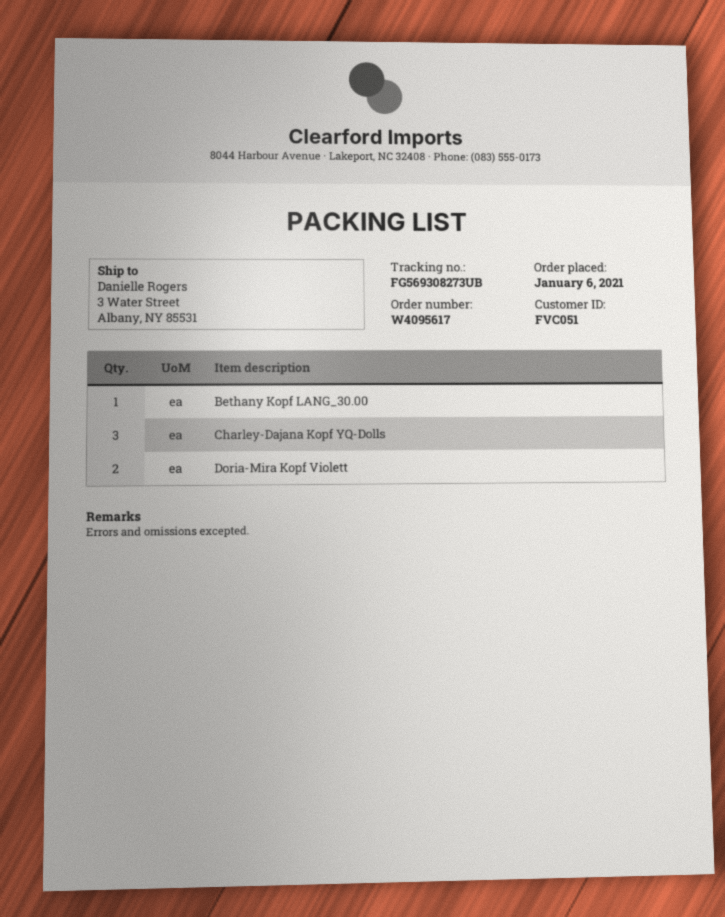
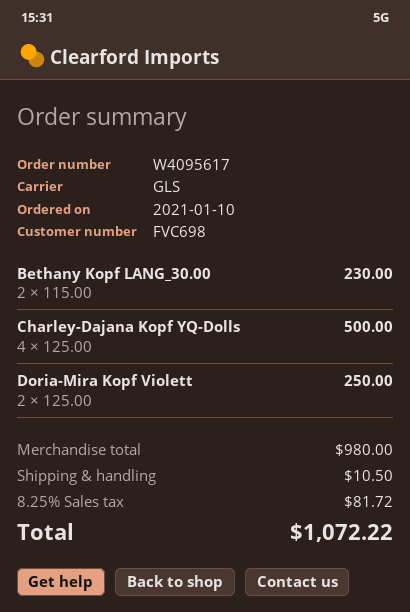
order date: 2021-01-06 -> 2021-01-10
customer number: FVC051 -> FVC698
Bethany Kopf LANG_30.00: 1 -> 2
Charley-Dajana Kopf YQ-Dolls: 3 -> 4

